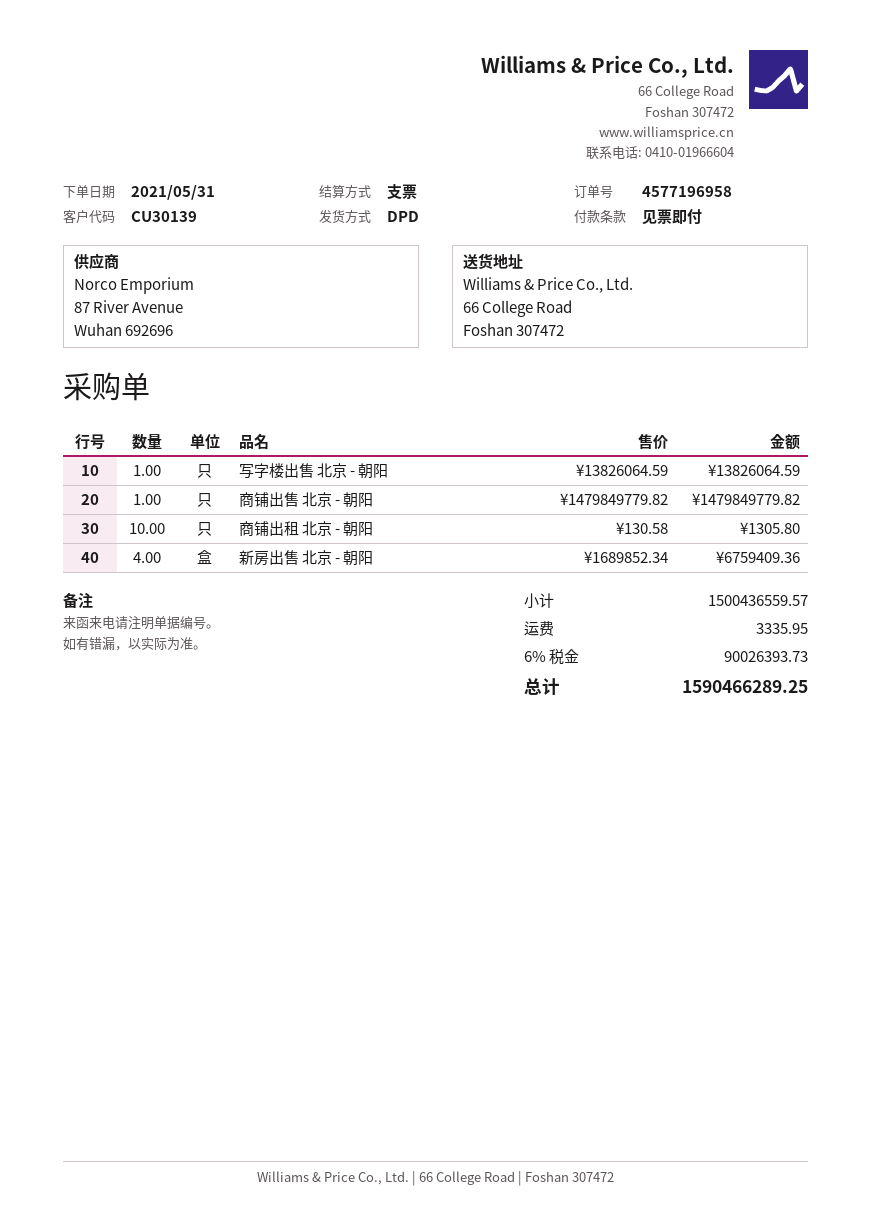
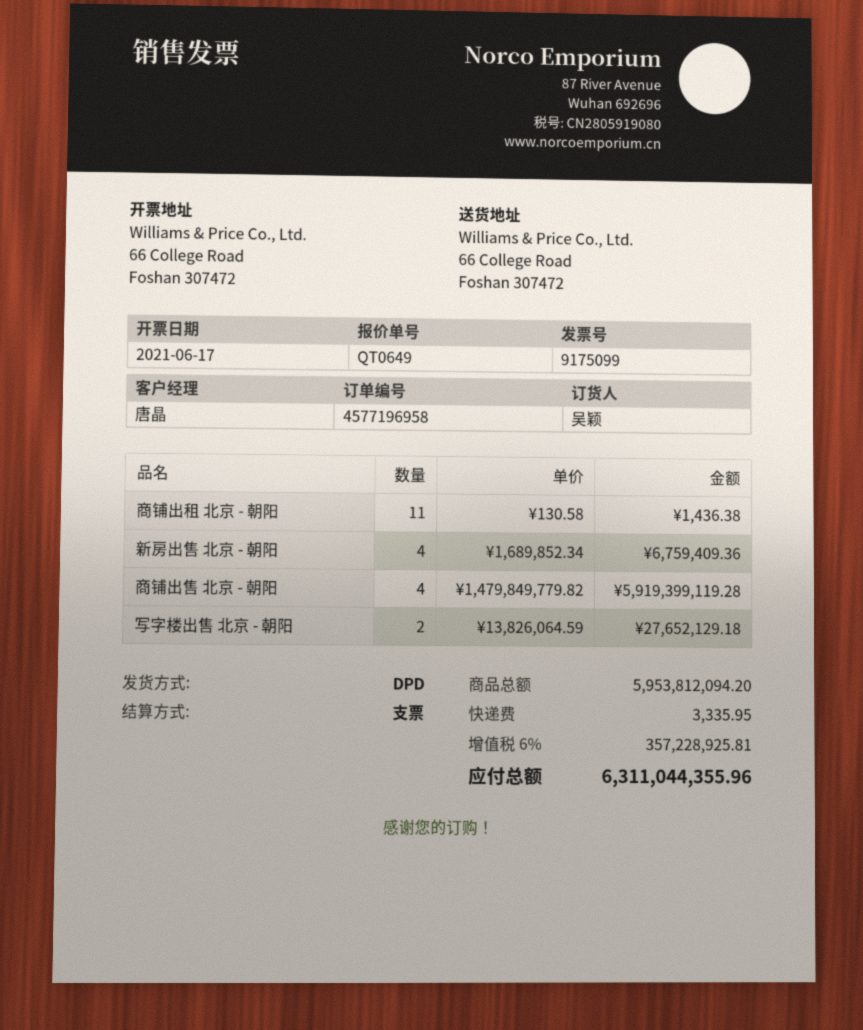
写字楼出售 北京 - 朝阳: 1 x 13826064.59 = 13826064.59 -> 2 x 13826064.59 = 27652129.18
商铺出售 北京 - 朝阳: 1 x 1479849779.82 = 1479849779.82 -> 4 x 1479849779.82 = 5919399119.28
商铺出租 北京 - 朝阳: 10 x 130.58 = 1305.80 -> 11 x 130.58 = 1436.38
subtotal: 1500436559.57 -> 5953812094.20
tax: 6% = 90026393.73 -> 6% = 357228925.81
total: 1590466289.25 -> 6311044355.96

